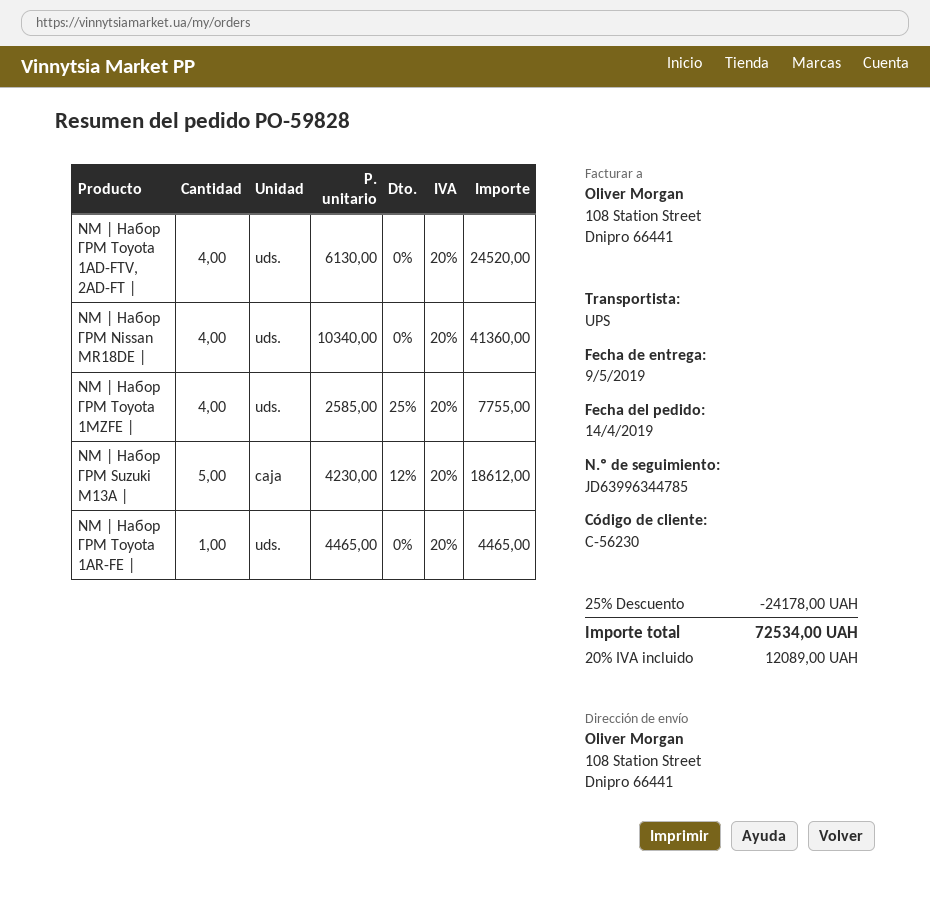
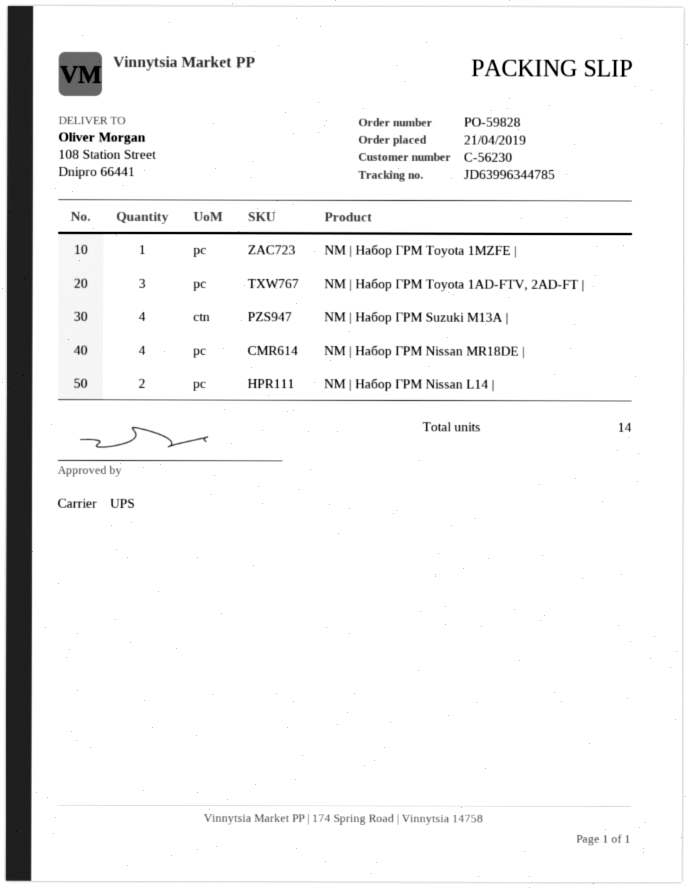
order date: 2019-04-14 -> 2019-04-21
NM | Набор ГРМ Toyota 1AD-FTV, 2AD-FT |: 4 -> 3
NM | Набор ГРМ Toyota 1MZFE |: 4 -> 1
NM | Набор ГРМ Suzuki M13A |: 5 -> 4
NM | Набор ГРМ Toyota 1AR-FE |: 1 -> none
NM | Набор ГРМ Nissan L14 |: none -> 2

